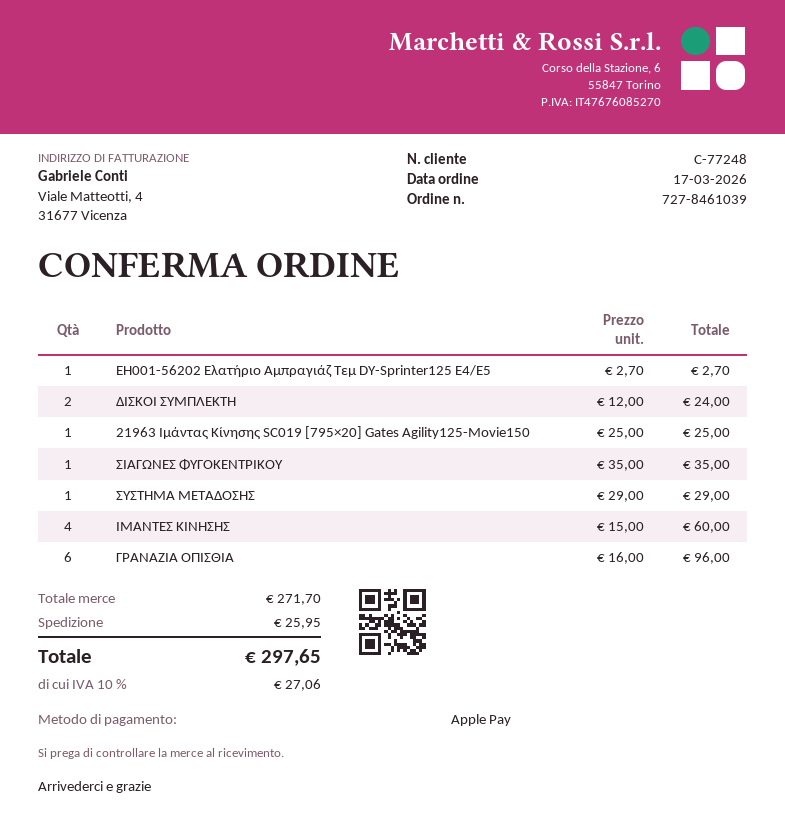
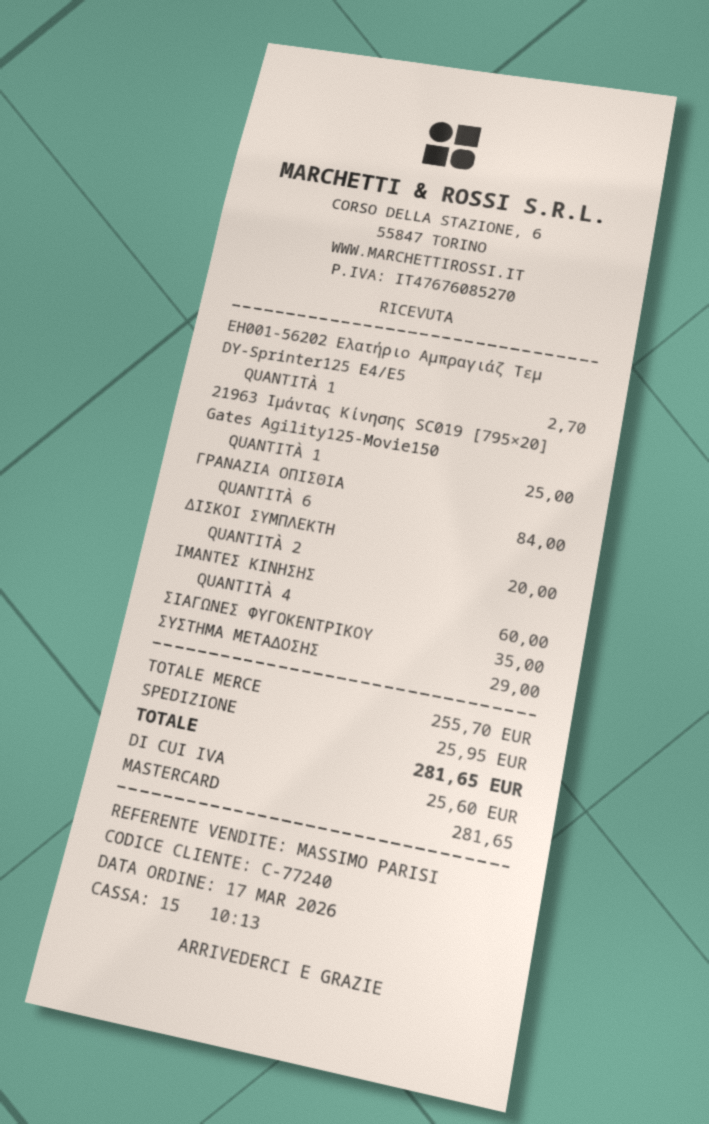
customer number: C-77248 -> C-77240
payment method: Apple Pay -> Mastercard
ΔΙΣΚΟΙ ΣΥΜΠΛΕΚΤΗ: 2 for 24.00 -> 2 for 20.00
ΓΡΑΝΑΖΙΑ ΟΠΙΣΘΙΑ: 6 for 96.00 -> 6 for 84.00
subtotal: 271.70 -> 255.70
tax: 27.06 -> 25.60
total: 297.65 -> 281.65

